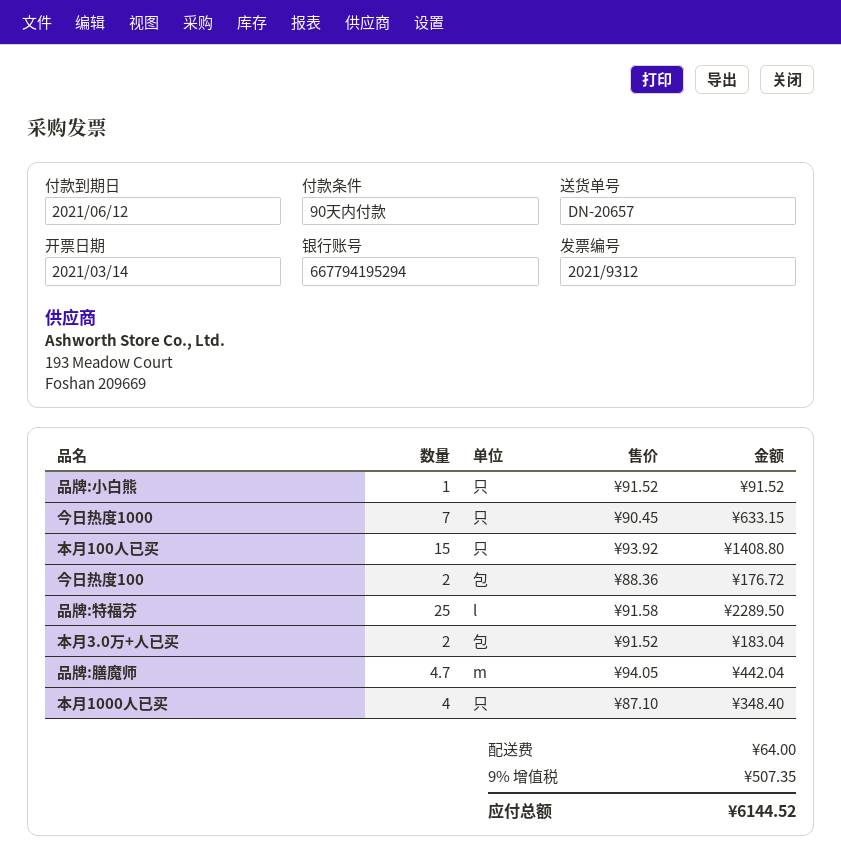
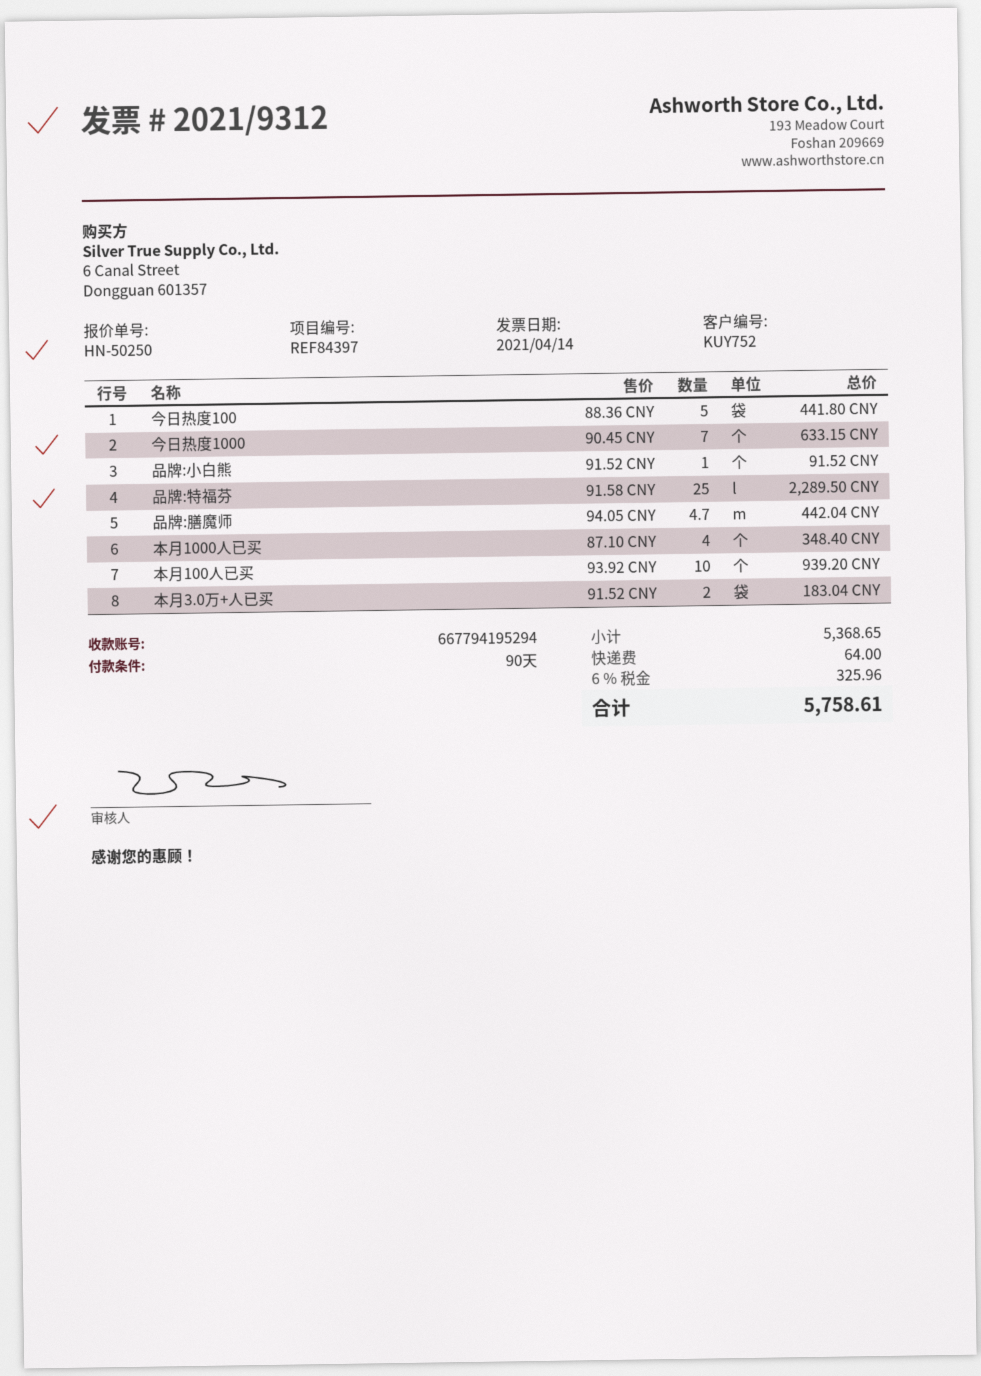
invoice date: 2021-03-14 -> 2021-04-14
本月100人已买: 15 x 93.92 = 1408.80 -> 10 x 93.92 = 939.20
今日热度100: 2 x 88.36 = 176.72 -> 5 x 88.36 = 441.80
tax: 9% = 507.35 -> 6% = 325.96
total: 6144.52 -> 5758.61

